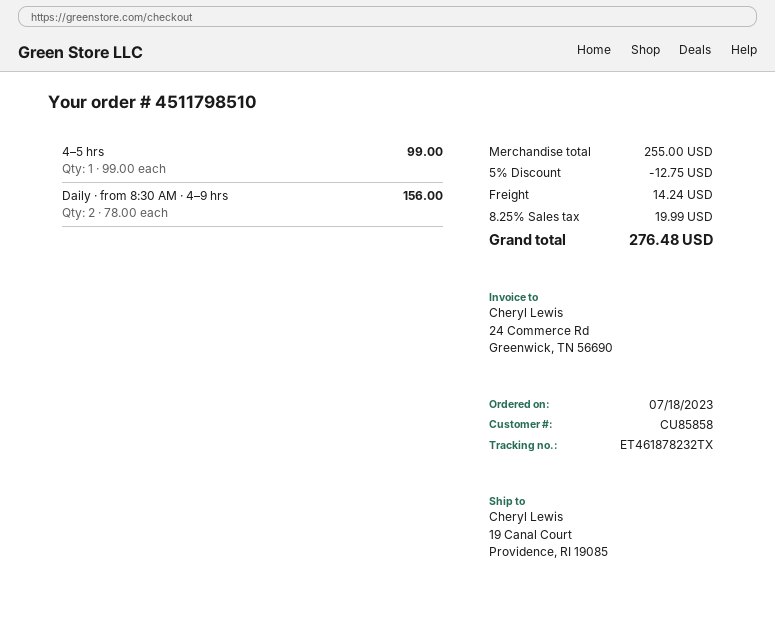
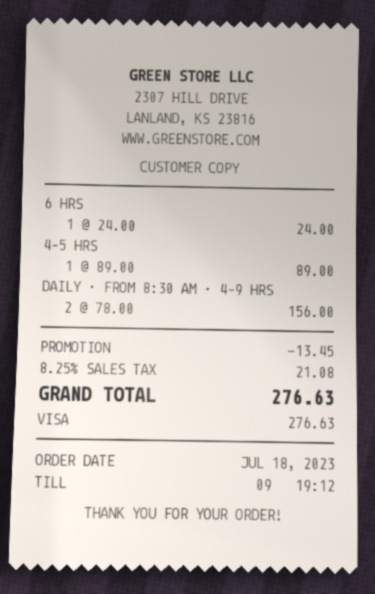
4–5 hrs: 1 x 99.00 = 99.00 -> 1 x 89.00 = 89.00
6 HRS: none -> 1 x 24.00 = 24.00
discount: 12.75 -> 13.45
shipping: 14.24 -> none
tax: 8.25% = 19.99 -> 8.25% = 21.08
total: 276.48 -> 276.63

